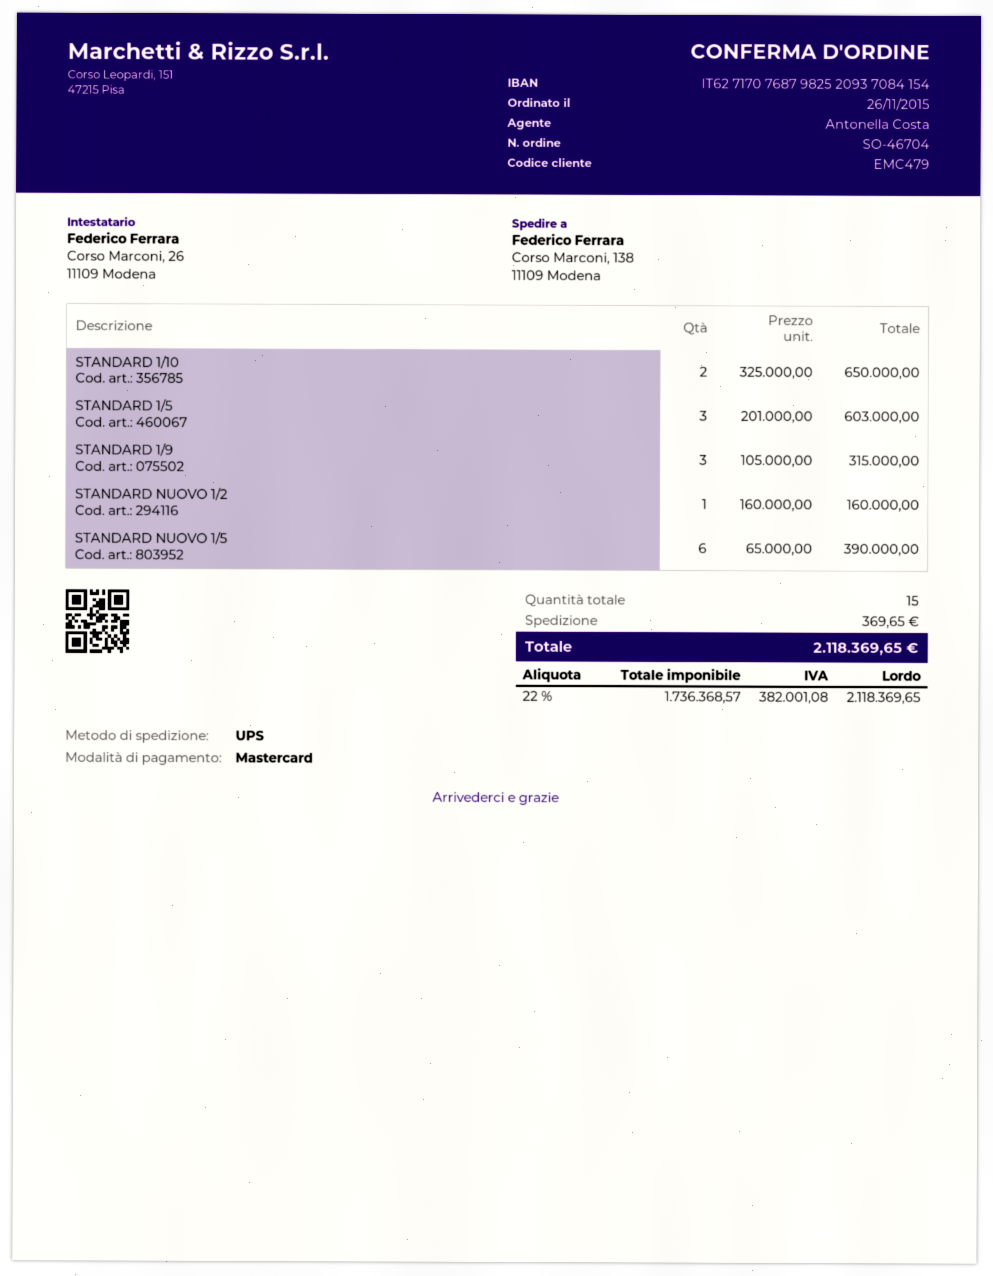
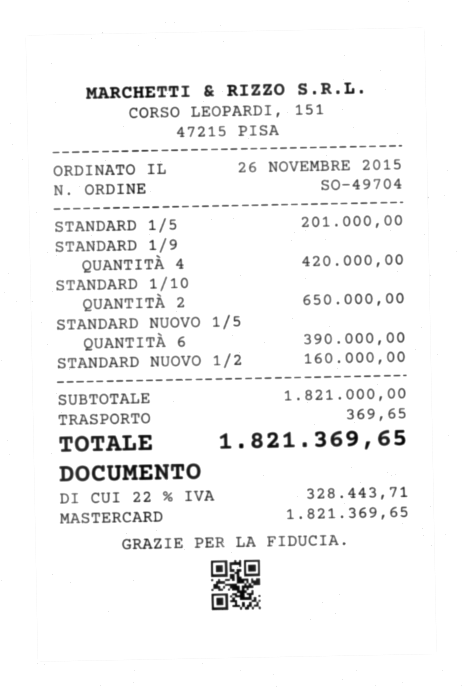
order number: SO-46704 -> SO-49704
STANDARD 1/5: 3 for 603000.00 -> 1 for 201000.00
STANDARD 1/9: 3 for 315000.00 -> 4 for 420000.00
tax: 22% = 382001.08 -> 22% = 328443.71
total: 2118369.65 -> 1821369.65

